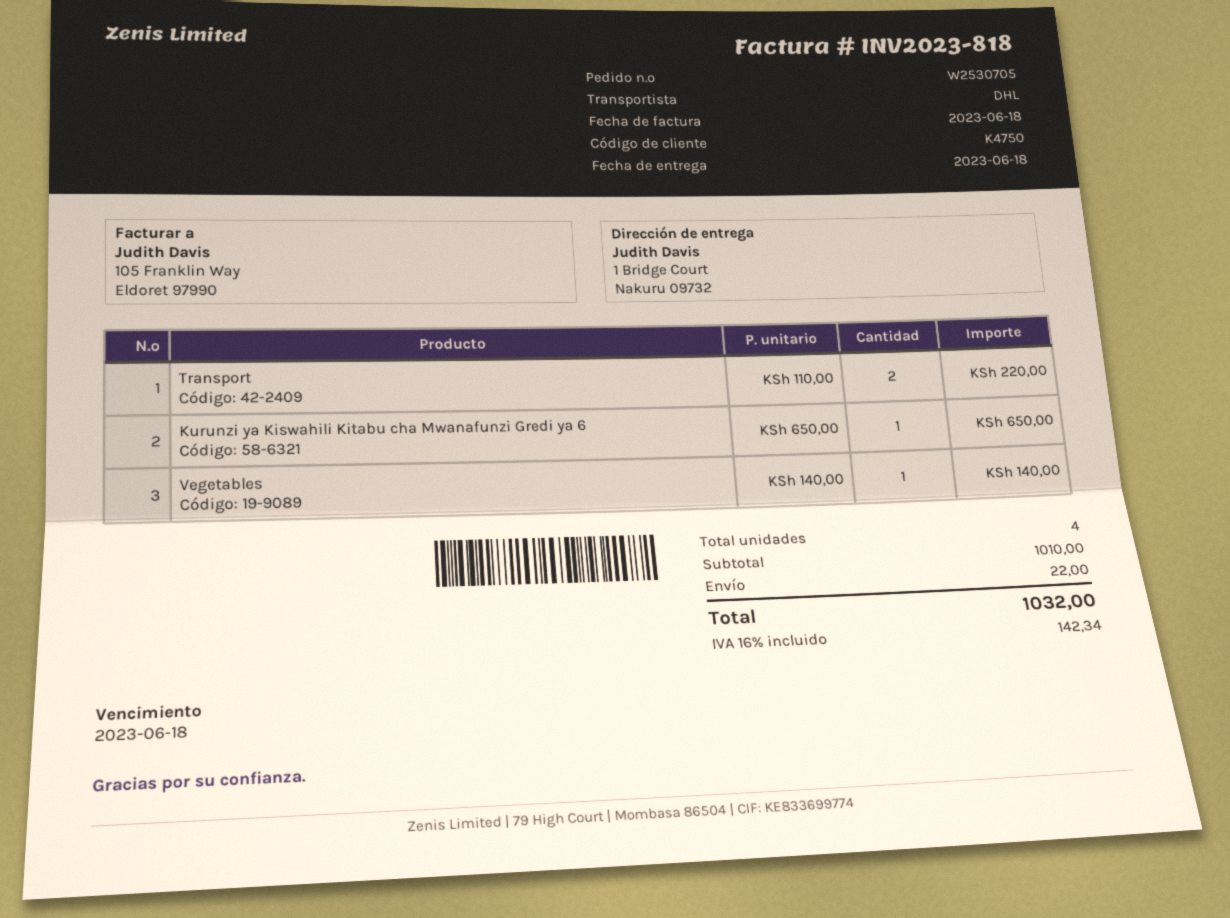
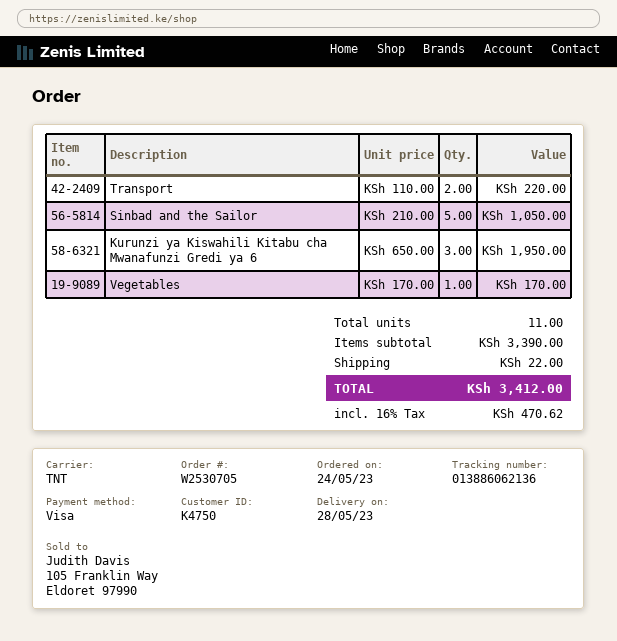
delivery date: 2023-06-18 -> 2023-05-28
shipping method: DHL -> TNT
Kurunzi ya Kiswahili Kitabu cha Mwanafunzi Gredi ya 6: 1 x 650.00 = 650.00 -> 3 x 650.00 = 1950.00
Vegetables: 1 x 140.00 = 140.00 -> 1 x 170.00 = 170.00
Sinbad and the Sailor: none -> 5 x 210.00 = 1050.00
total quantity: 4 -> 11
subtotal: 1010.00 -> 3390.00
tax: 16% = 142.34 -> 16% = 470.62
total: 1032.00 -> 3412.00

